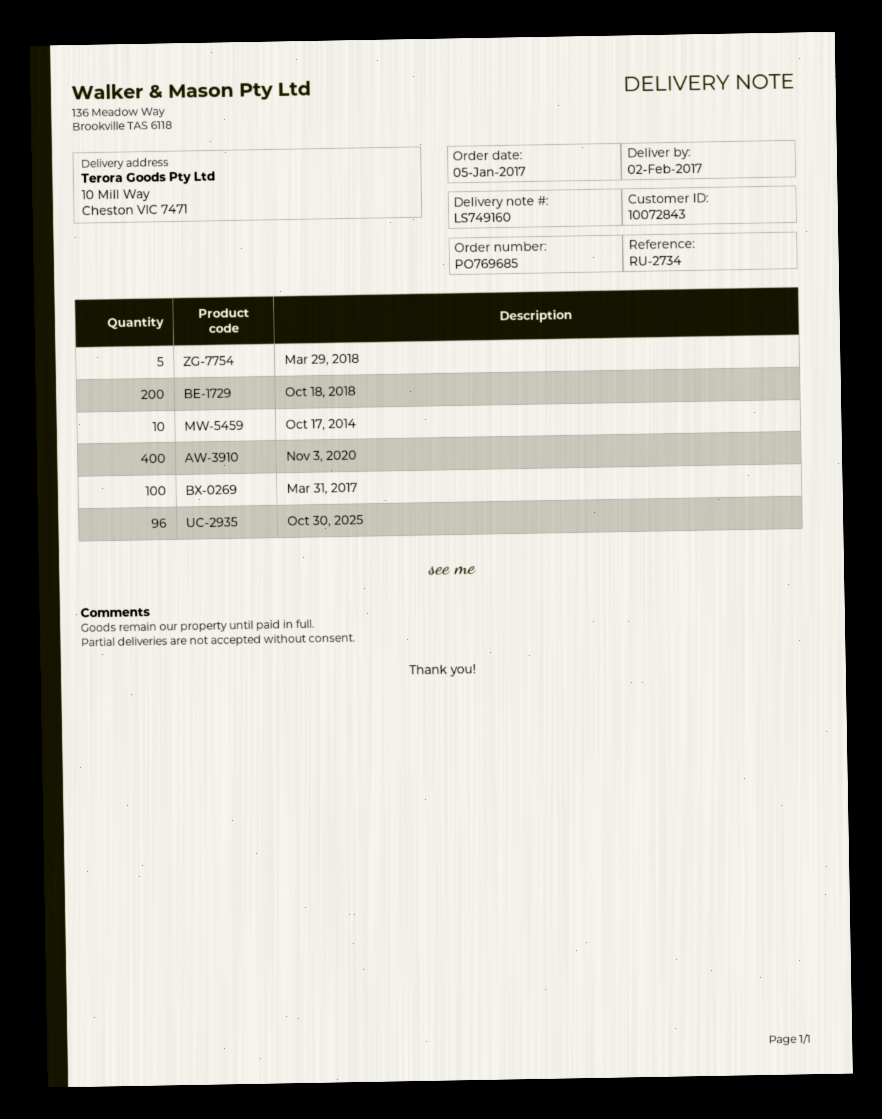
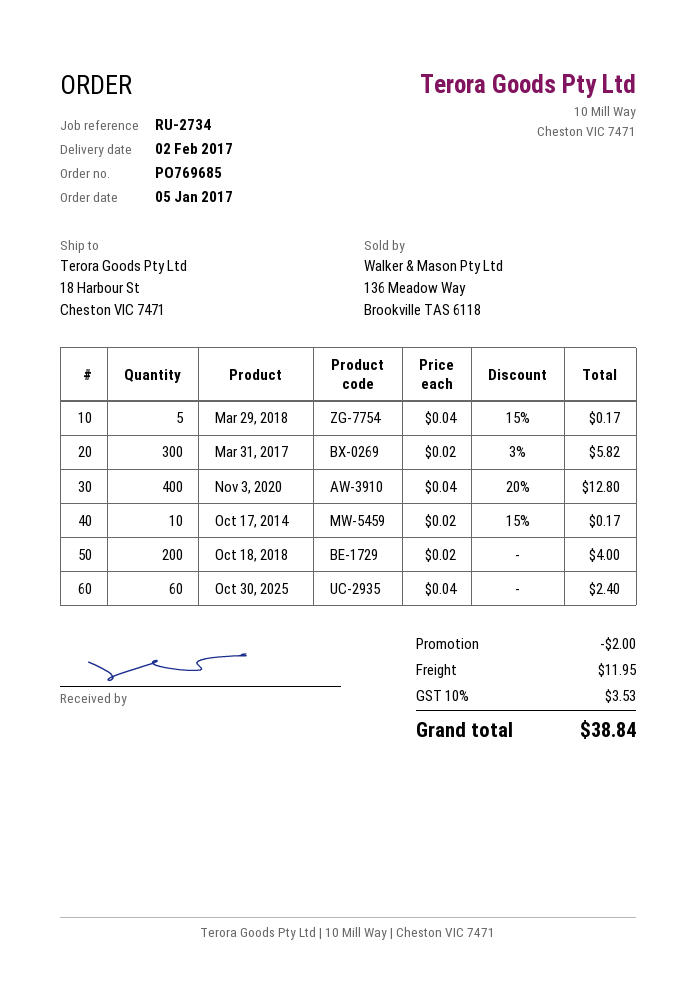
ship to: 10 Mill Way, Cheston VIC 7471 -> 18 Harbour St, Cheston VIC 7471
Mar 31, 2017: 100 -> 300
Oct 30, 2025: 96 -> 60

